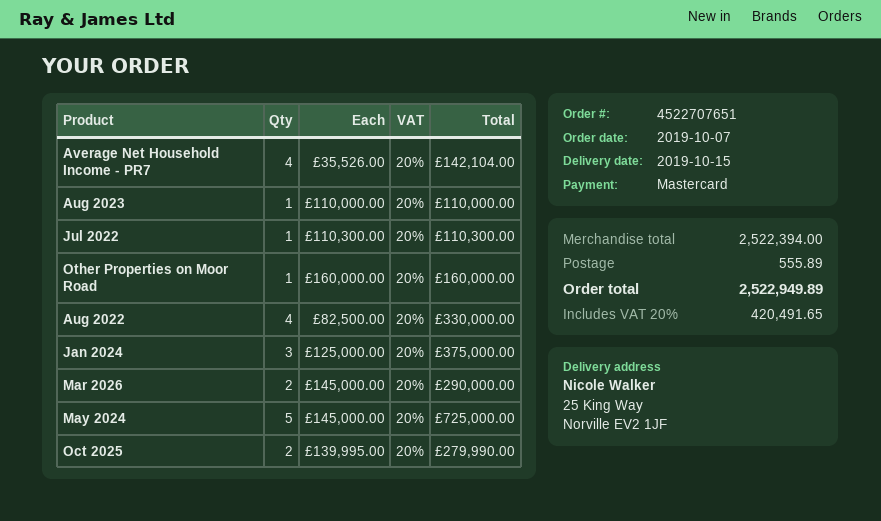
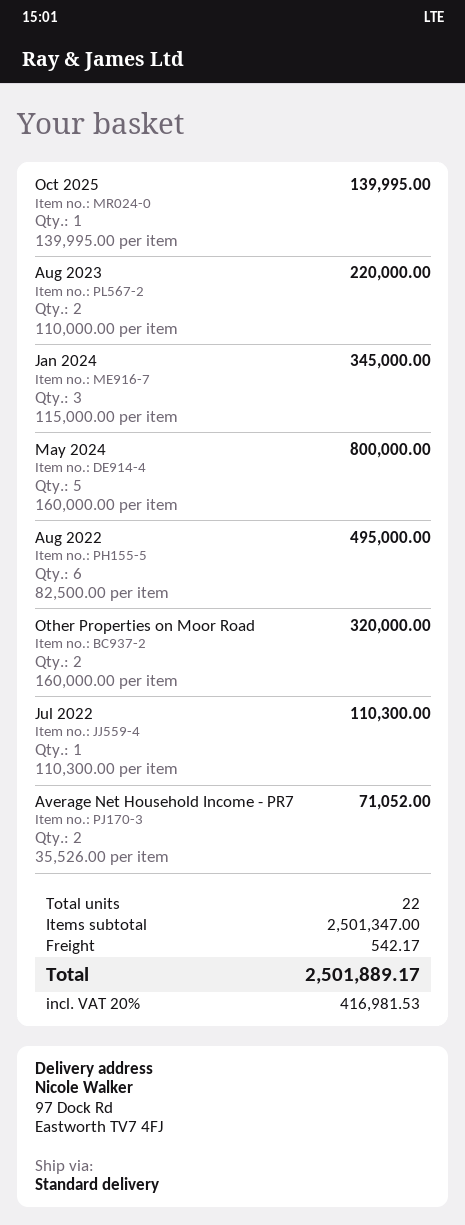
ship to: 25 King Way, Norville EV2 1JF -> 97 Dock Rd, Eastworth TV7 4FJ
Average Net Household Income - PR7: 4 x 35526.00 = 142104.00 -> 2 x 35526.00 = 71052.00
Aug 2023: 1 x 110000.00 = 110000.00 -> 2 x 110000.00 = 220000.00
Other Properties on Moor Road: 1 x 160000.00 = 160000.00 -> 2 x 160000.00 = 320000.00
Aug 2022: 4 x 82500.00 = 330000.00 -> 6 x 82500.00 = 495000.00
Jan 2024: 3 x 125000.00 = 375000.00 -> 3 x 115000.00 = 345000.00
Mar 2026: 2 x 145000.00 = 290000.00 -> none
May 2024: 5 x 145000.00 = 725000.00 -> 5 x 160000.00 = 800000.00
Oct 2025: 2 x 139995.00 = 279990.00 -> 1 x 139995.00 = 139995.00
subtotal: 2522394.00 -> 2501347.00
shipping: 555.89 -> 542.17
tax: 20% = 420491.65 -> 20% = 416981.53
total: 2522949.89 -> 2501889.17

